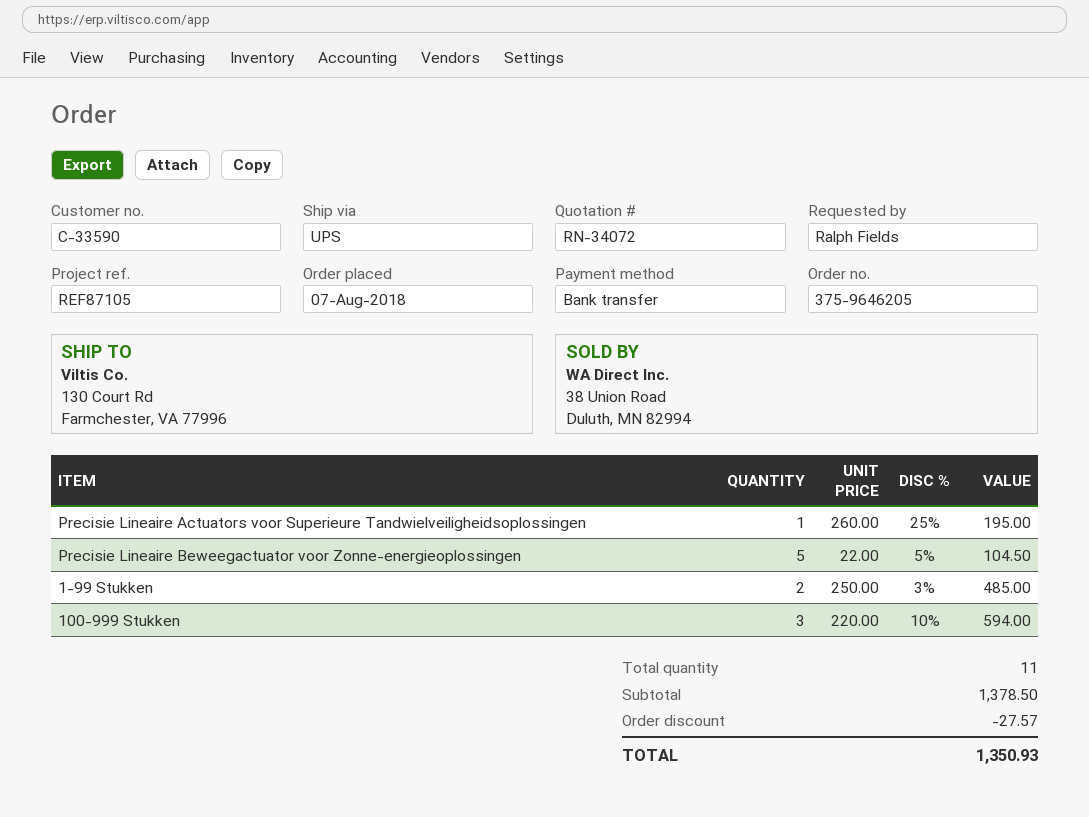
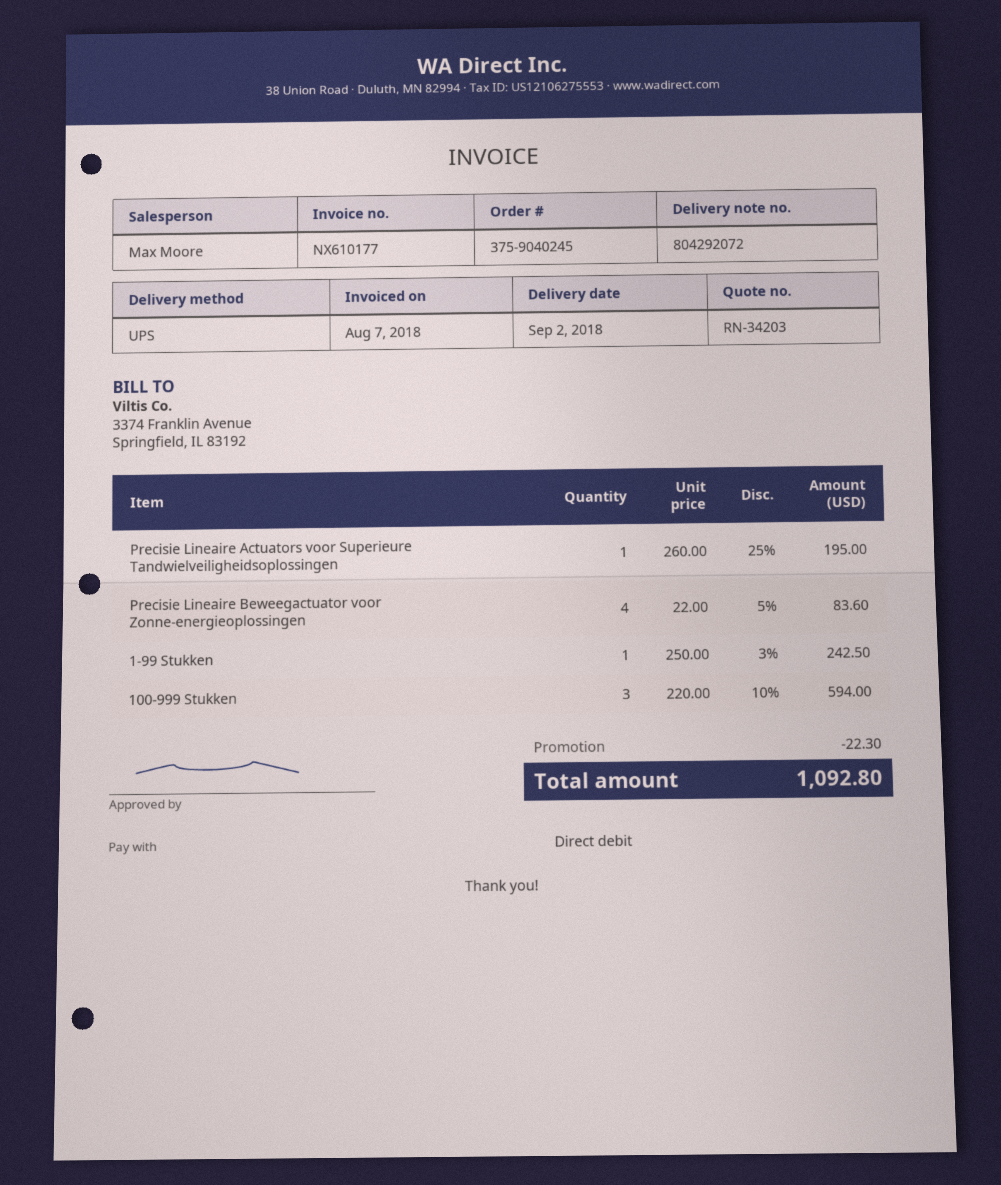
quote number: RN-34072 -> RN-34203
order number: 375-9646205 -> 375-9040245
payment method: bank transfer -> direct debit
Precisie Lineaire Beweegactuator voor Zonne-energieoplossingen: 5 x 22.00 - 5% = 104.50 -> 4 x 22.00 - 5% = 83.60
1-99 Stukken: 2 x 250.00 - 3% = 485.00 -> 1 x 250.00 - 3% = 242.50
discount: 27.57 -> 22.30
total: 1350.93 -> 1092.80

